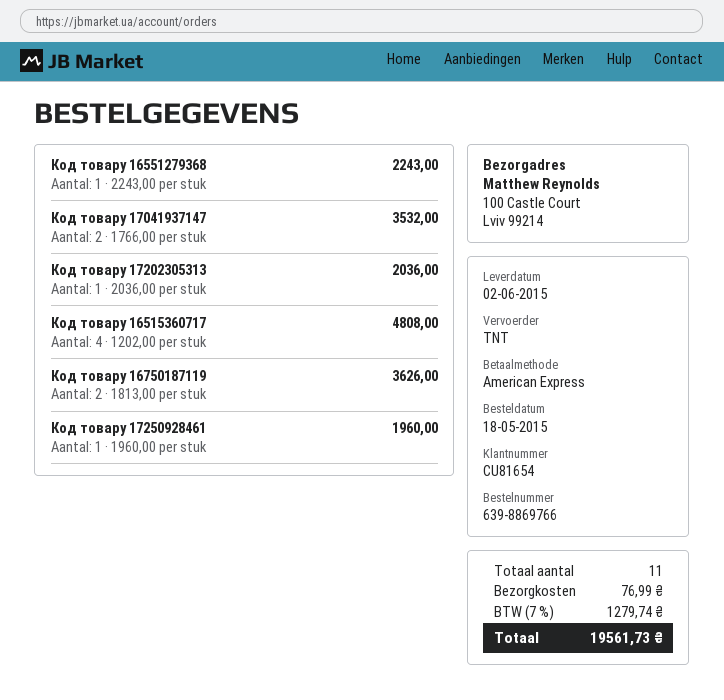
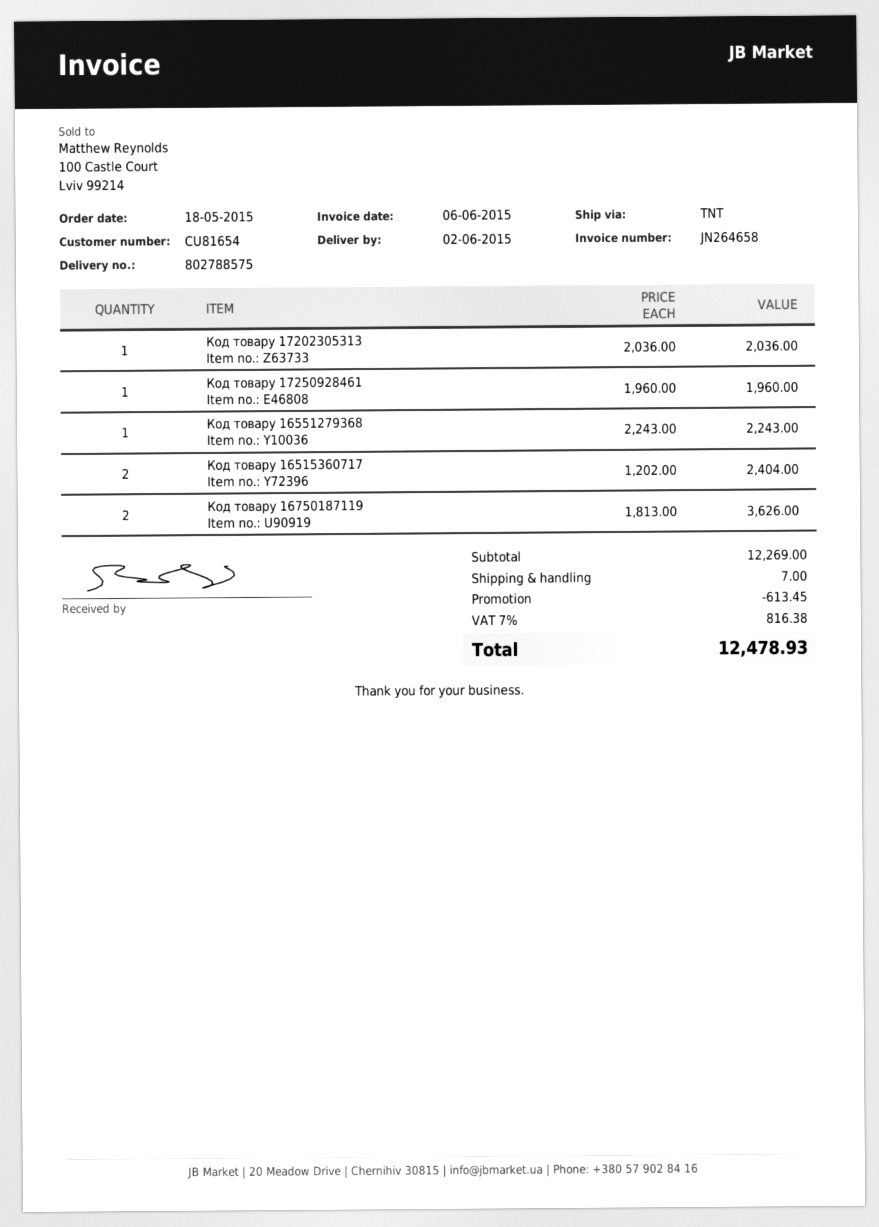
Код товару 17041937147: 2 x 1766.00 = 3532.00 -> none
Код товару 16515360717: 4 x 1202.00 = 4808.00 -> 2 x 1202.00 = 2404.00
discount: none -> 613.45
shipping: 76.99 -> 7.00
tax: 7% = 1279.74 -> 7% = 816.38
total: 19561.73 -> 12478.93

